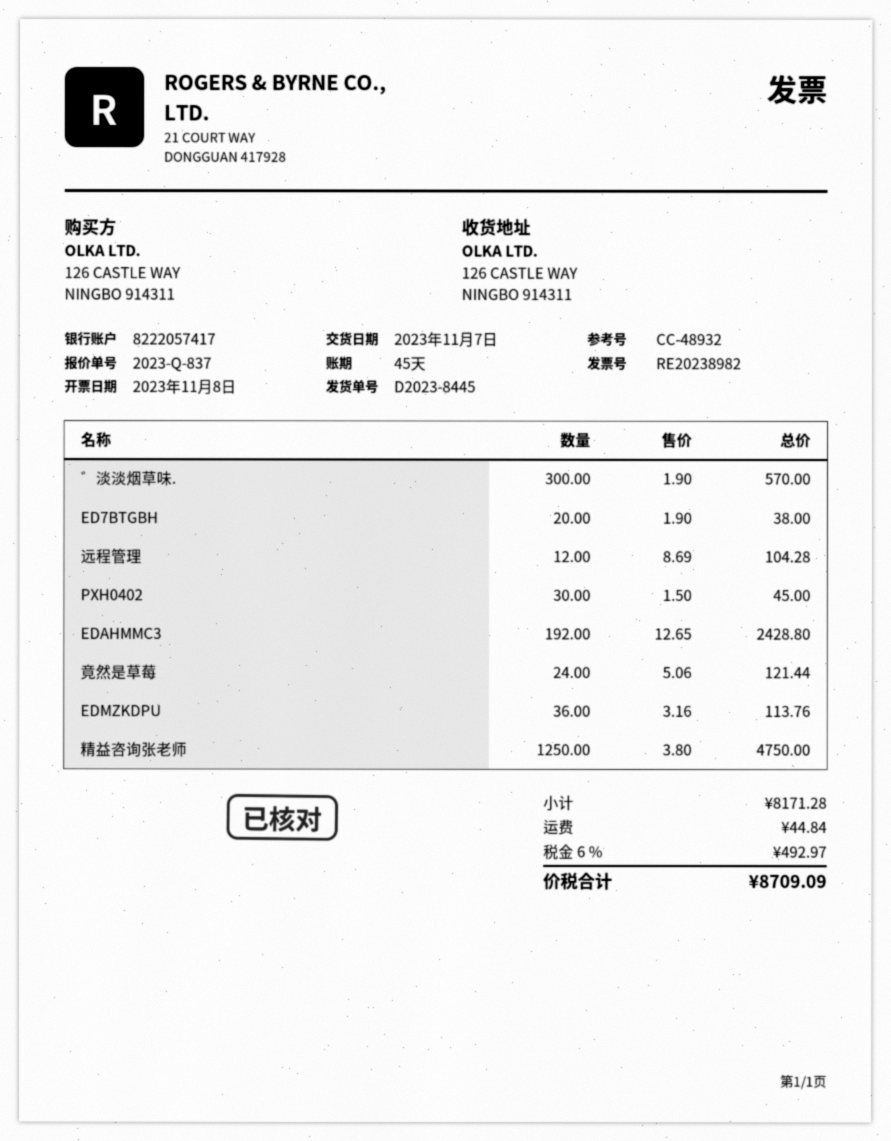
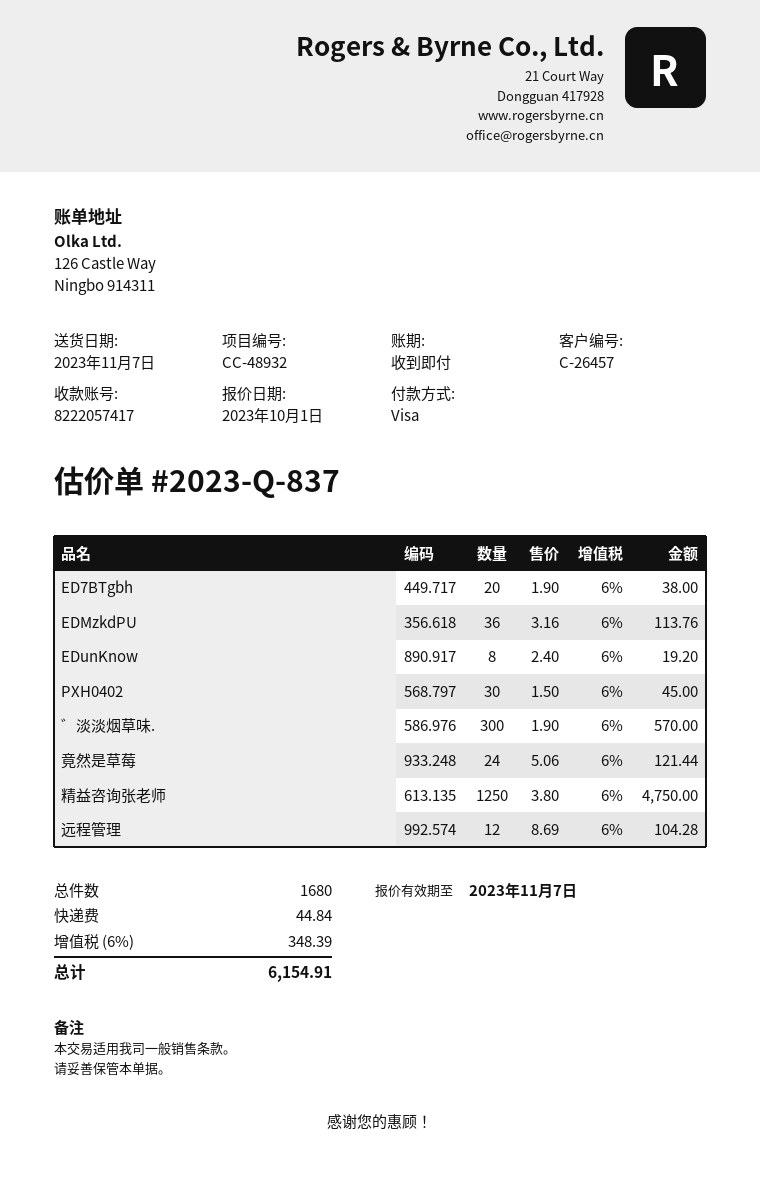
payment terms: 45 days -> on receipt
EDAHMMC3: 192 x 12.65 = 2428.80 -> none
EDunKnow: none -> 8 x 2.40 = 19.20
tax: 6% = 492.97 -> 6% = 348.39
total: 8709.09 -> 6154.91

